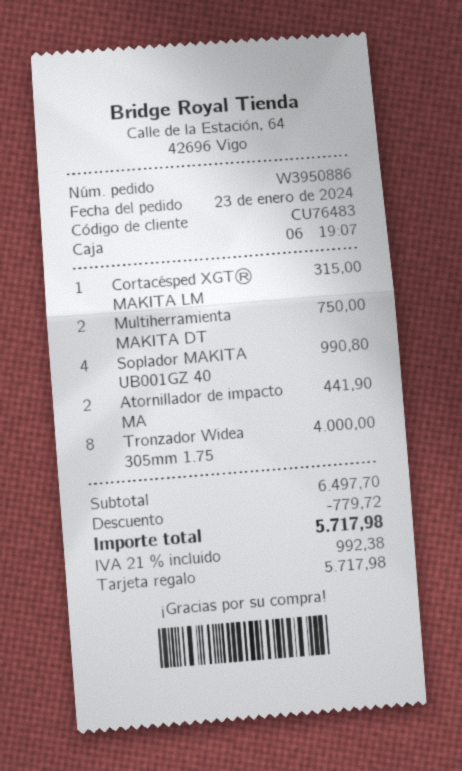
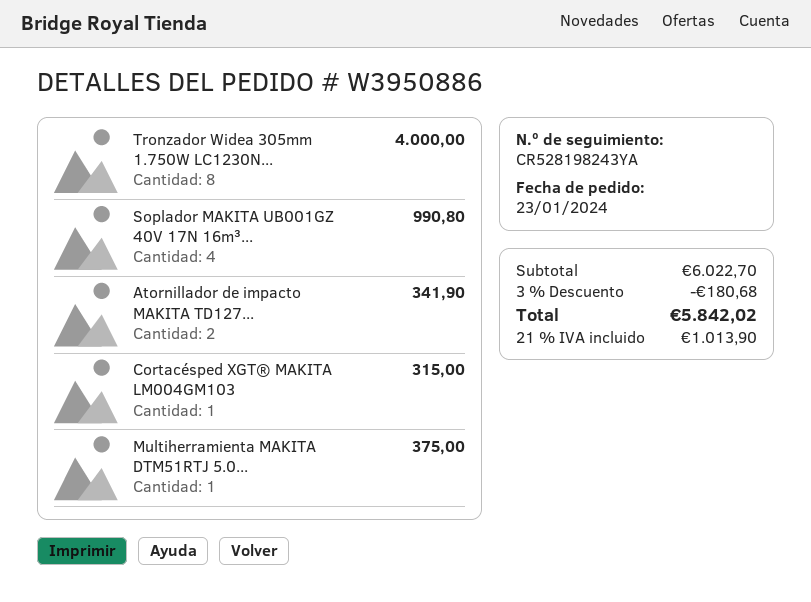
Multiherramienta MAKITA DT: 2 for 750.00 -> 1 for 375.00
Atornillador de impacto MA: 2 for 441.90 -> 2 for 341.90
subtotal: 6497.70 -> 6022.70
discount: 779.72 -> 180.68
tax: 21% = 992.38 -> 21% = 1013.90
total: 5717.98 -> 5842.02

